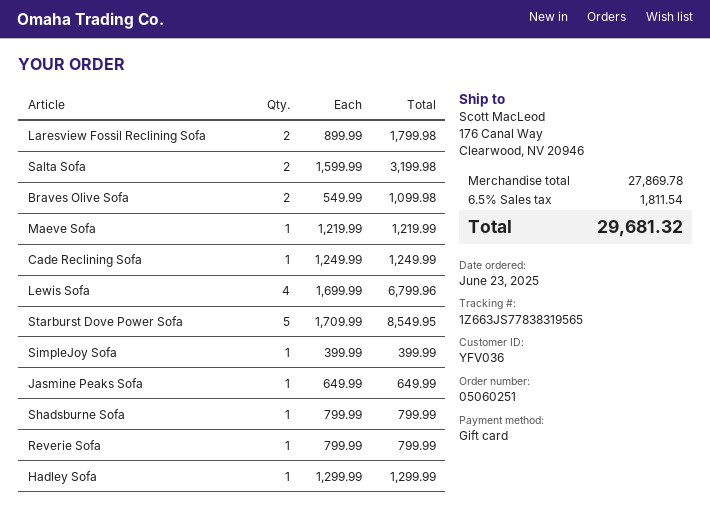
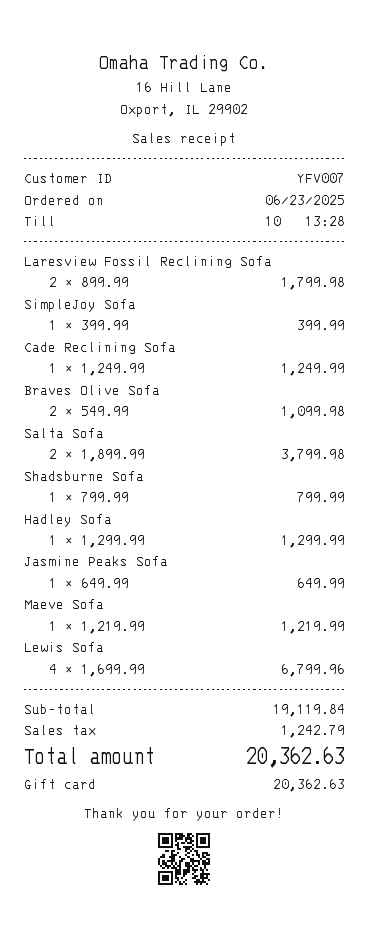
customer number: YFV036 -> YFV007
Salta Sofa: 2 x 1599.99 = 3199.98 -> 2 x 1899.99 = 3799.98
Starburst Dove Power Sofa: 5 x 1709.99 = 8549.95 -> none
Reverie Sofa: 1 x 799.99 = 799.99 -> none
subtotal: 27869.78 -> 19119.84
tax: 1811.54 -> 1242.79
total: 29681.32 -> 20362.63

